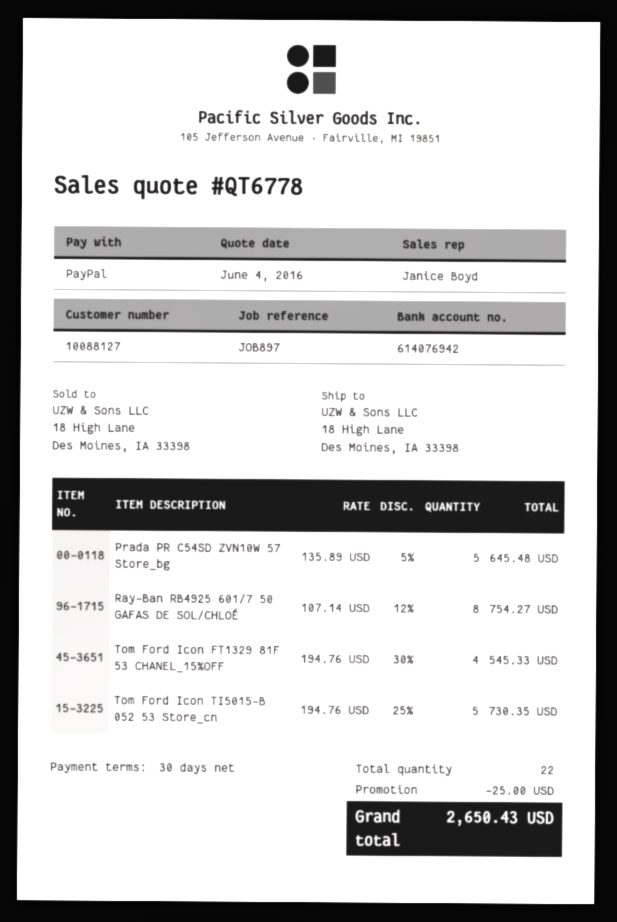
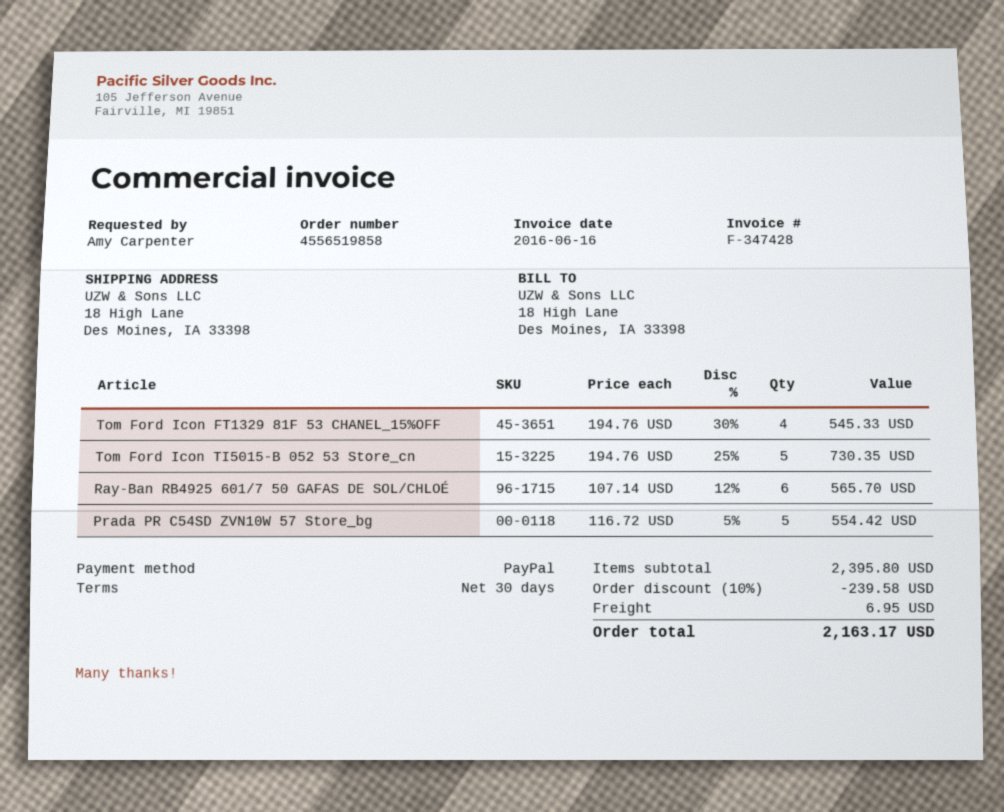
Prada PR C54SD ZVN10W 57 Store_bg: 5 x 135.89 - 5% = 645.48 -> 5 x 116.72 - 5% = 554.42
Ray-Ban RB4925 601/7 50 GAFAS DE SOL/CHLOÉ: 8 x 107.14 - 12% = 754.27 -> 6 x 107.14 - 12% = 565.70
discount: 25.00 -> 239.58
shipping: none -> 6.95
total: 2650.43 -> 2163.17

